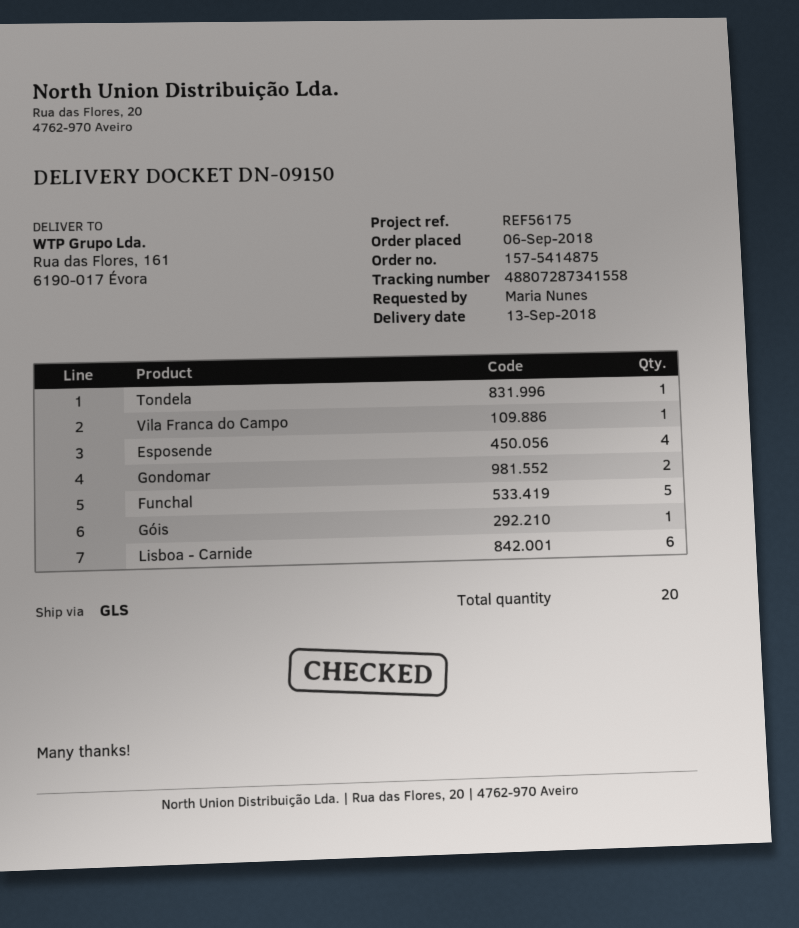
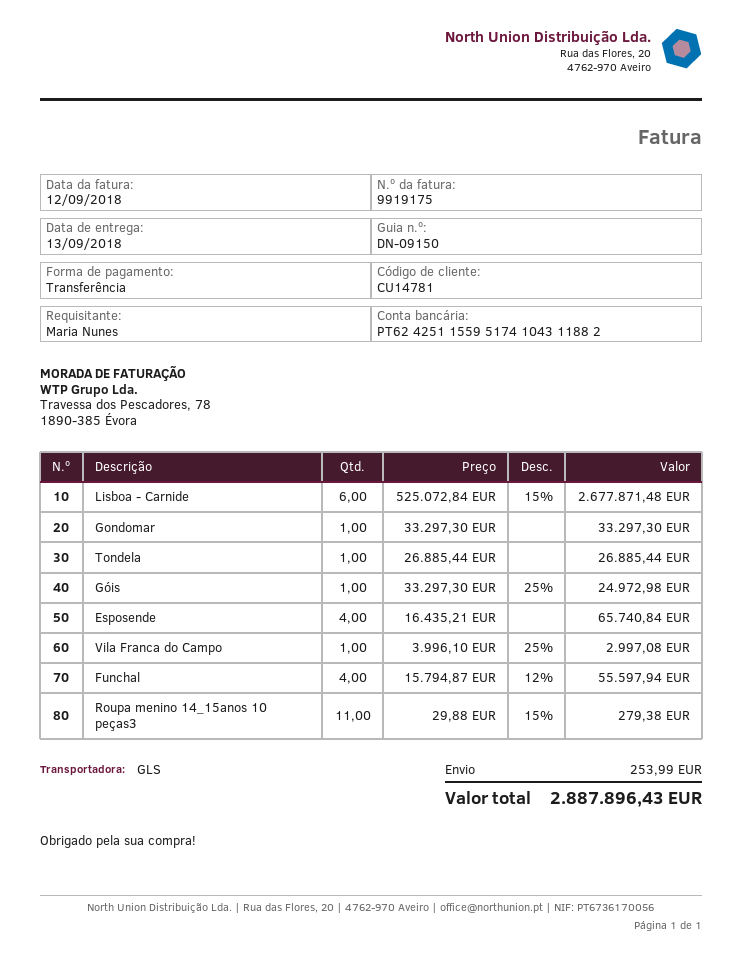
Gondomar: 2 -> 1
Funchal: 5 -> 4
Roupa menino 14_15anos 10 peças3: none -> 11

